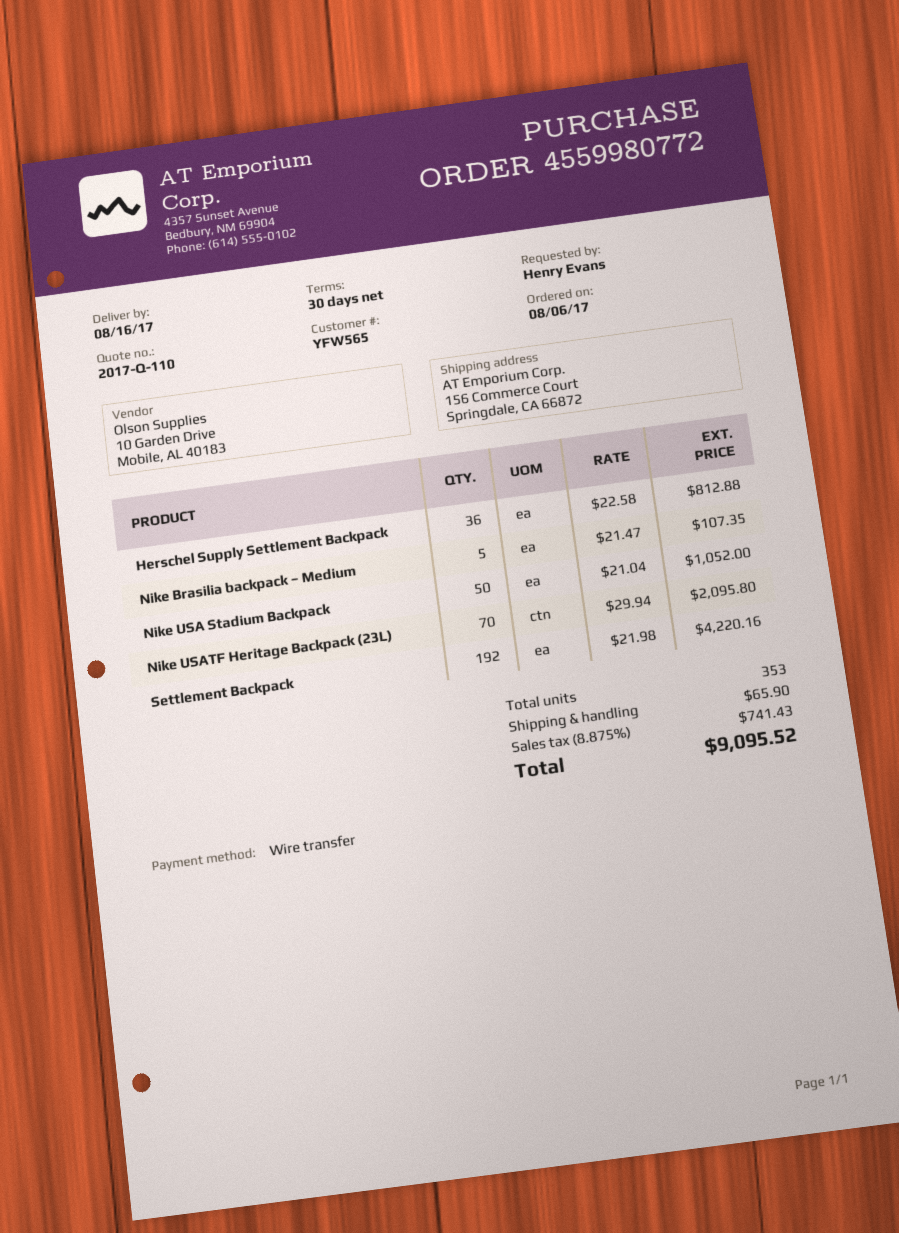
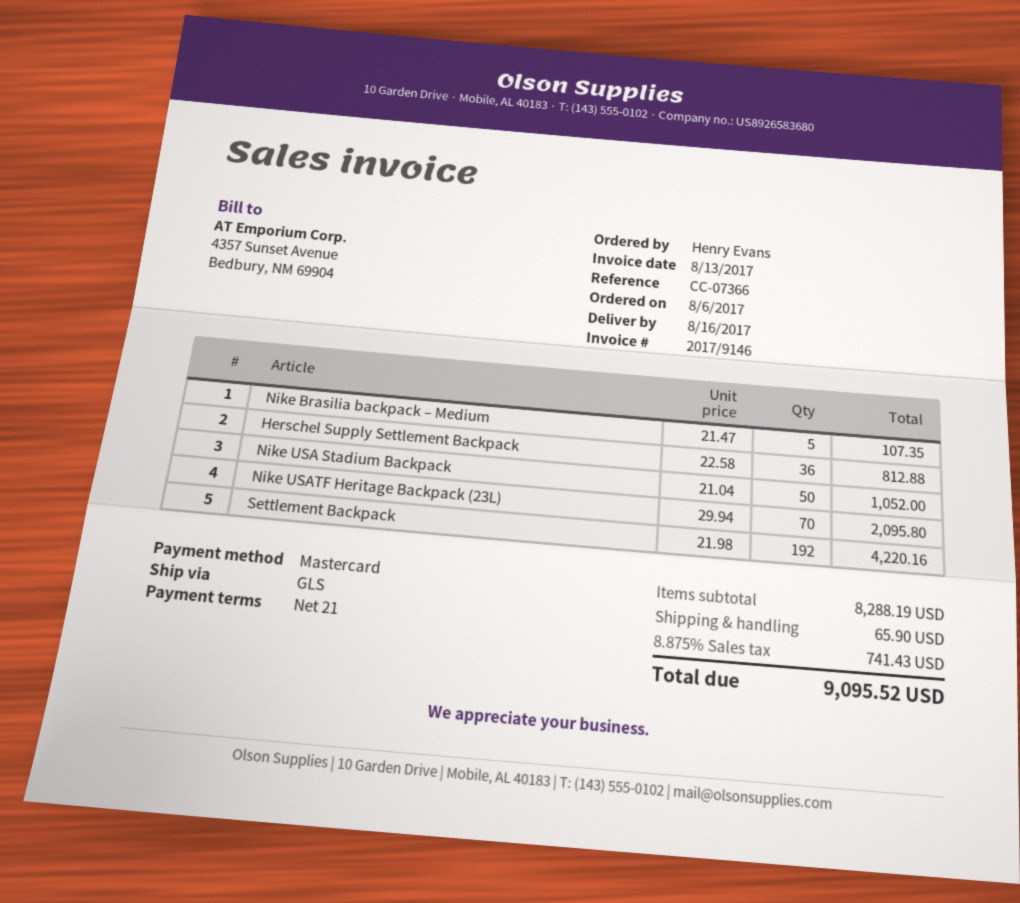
payment terms: 30 days -> 21 days
payment method: bank transfer -> Mastercard

